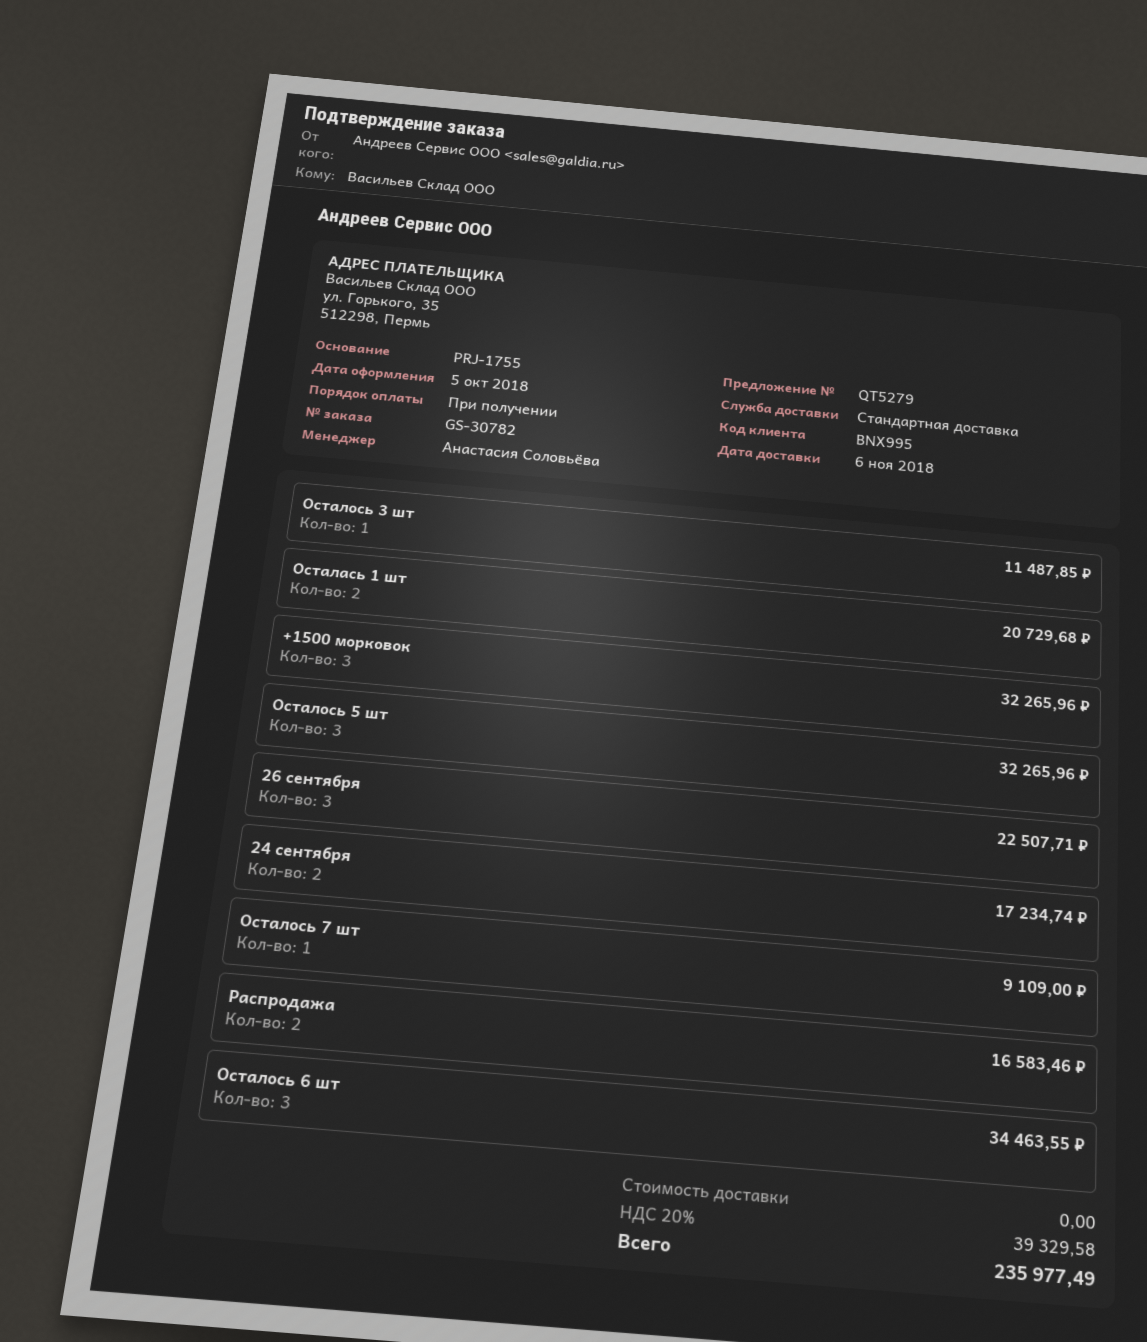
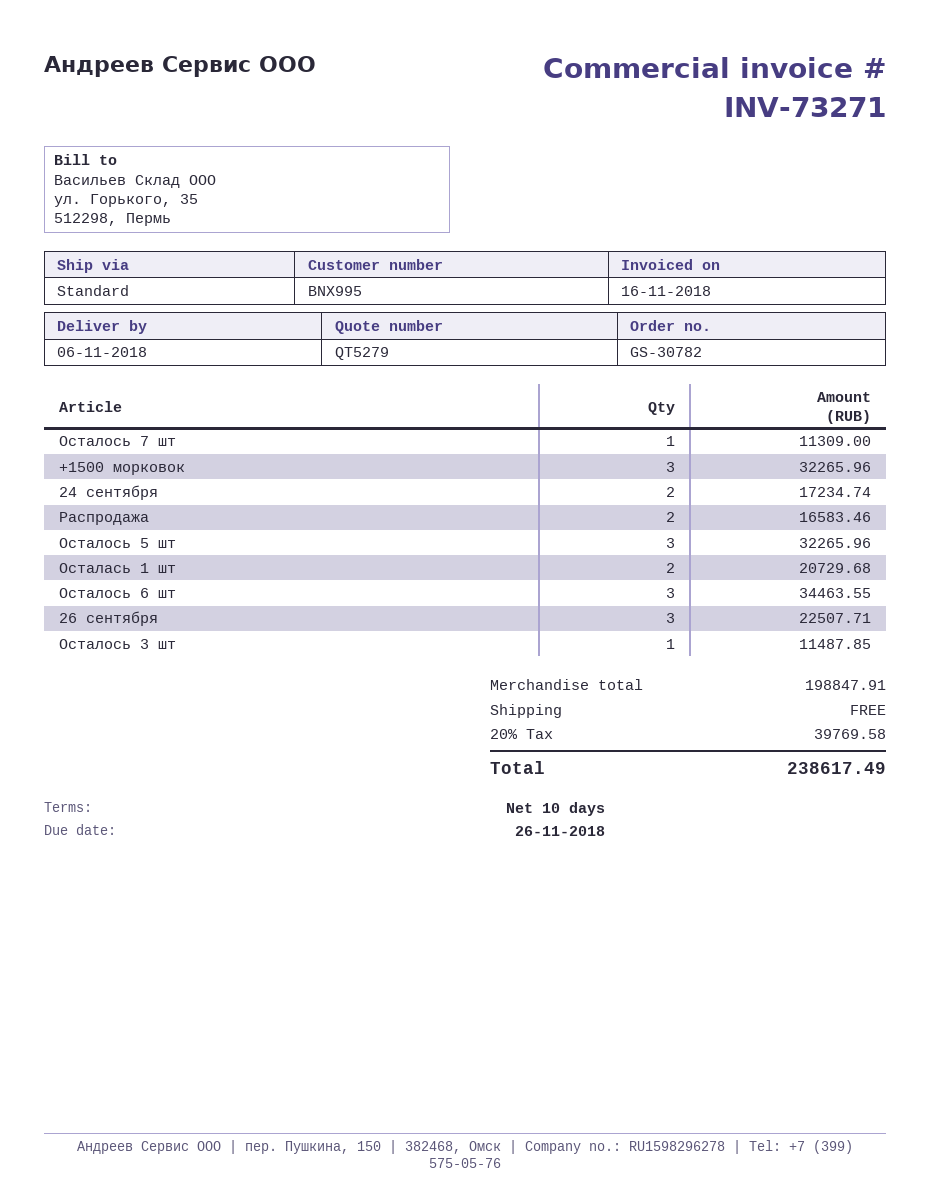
payment terms: on receipt -> 10 days
Осталось 7 шт: 1 for 9109.00 -> 1 for 11309.00
tax: 20% = 39329.58 -> 20% = 39769.58
total: 235977.49 -> 238617.49

